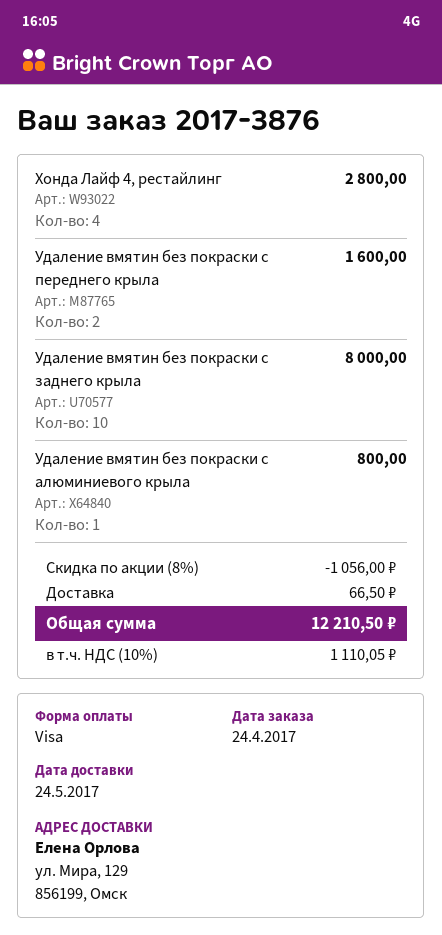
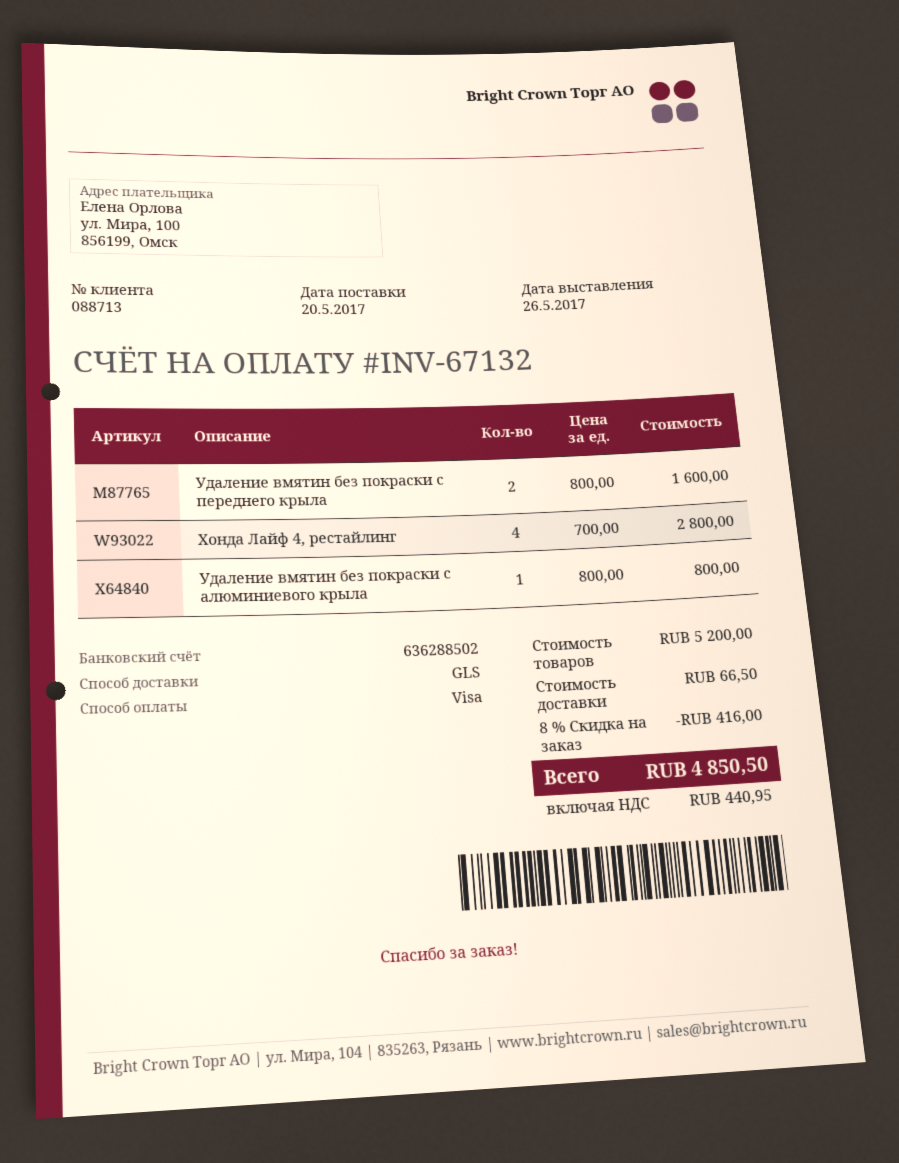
delivery date: 2017-05-24 -> 2017-05-20
Удаление вмятин без покраски с заднего крыла: 10 for 8000.00 -> none
discount: 8% = 1056.00 -> 8% = 416.00
tax: 1110.05 -> 440.95
total: 12210.50 -> 4850.50

